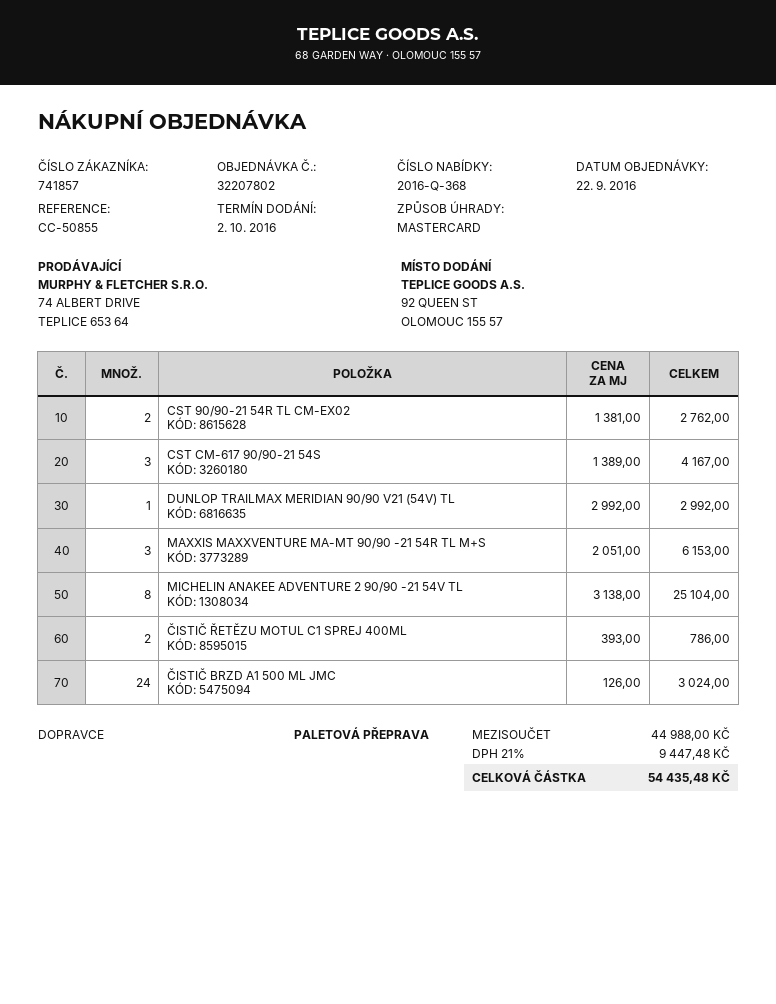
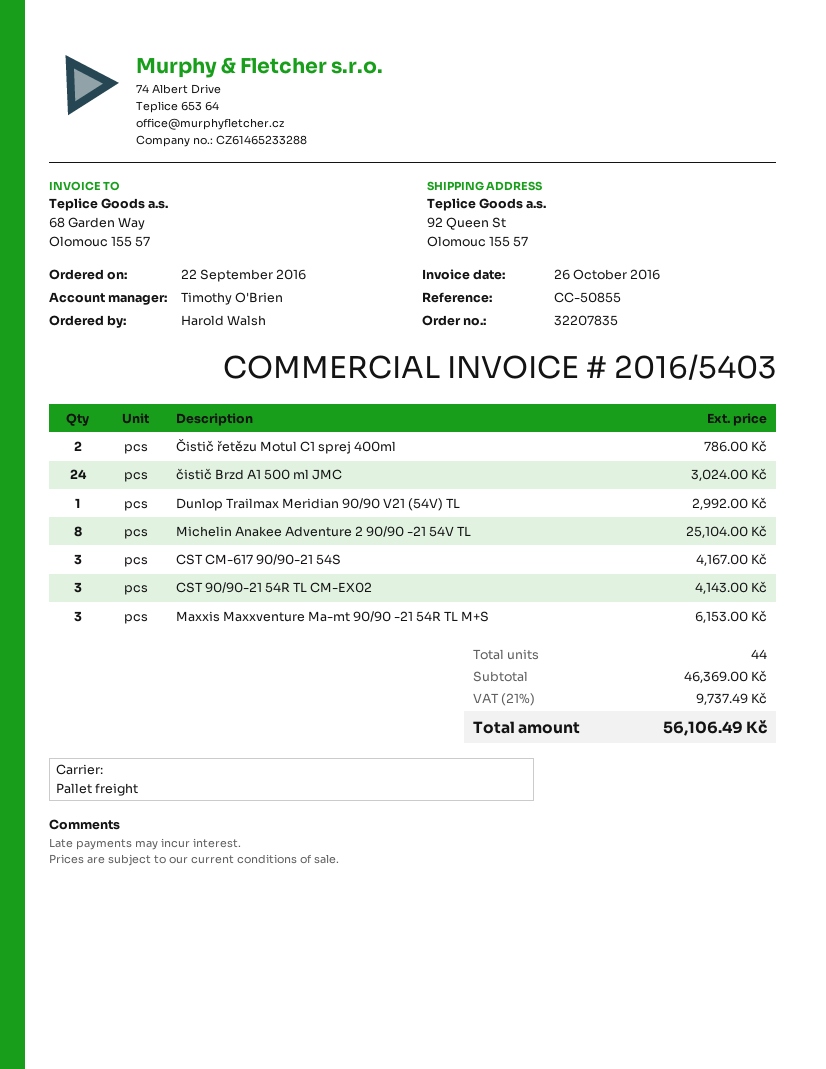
order number: 32207802 -> 32207835
CST 90/90-21 54R TL CM-EX02: 2 for 2762.00 -> 3 for 4143.00
subtotal: 44988.00 -> 46369.00
tax: 21% = 9447.48 -> 21% = 9737.49
total: 54435.48 -> 56106.49

